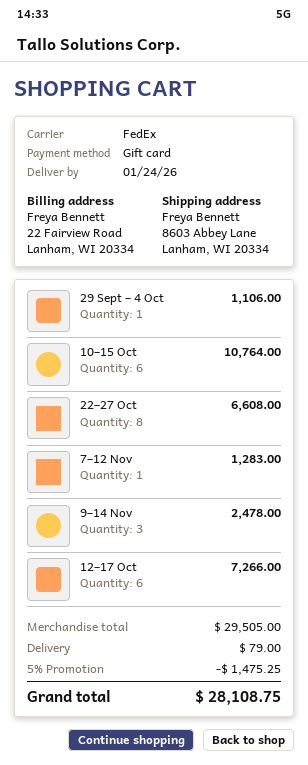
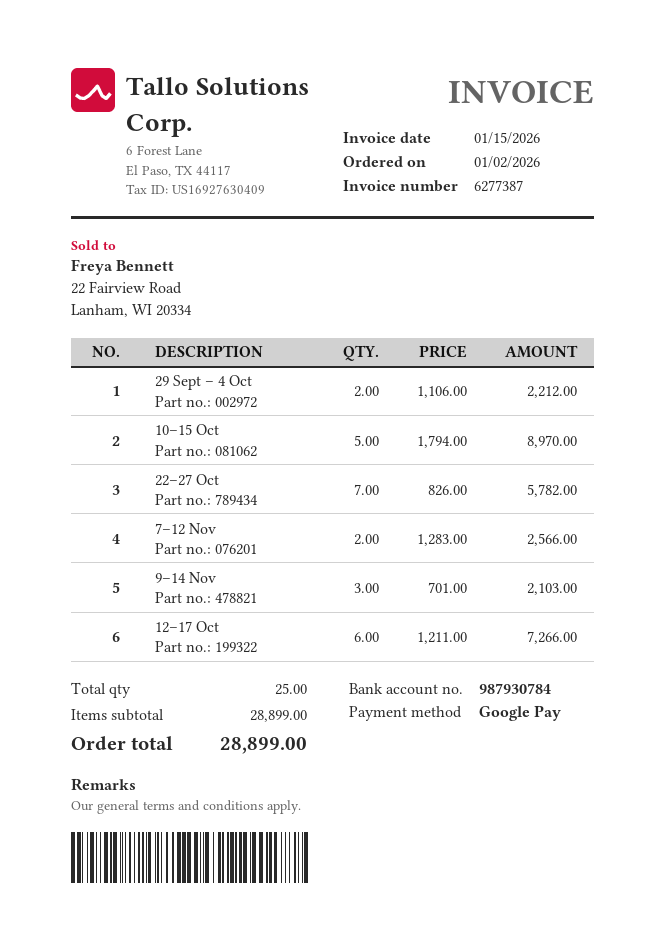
payment method: gift card -> Google Pay
29 Sept – 4 Oct: 1 for 1106.00 -> 2 for 2212.00
10–15 Oct: 6 for 10764.00 -> 5 for 8970.00
22–27 Oct: 8 for 6608.00 -> 7 for 5782.00
7–12 Nov: 1 for 1283.00 -> 2 for 2566.00
9–14 Nov: 3 for 2478.00 -> 3 for 2103.00
subtotal: 29505.00 -> 28899.00
discount: 5% = 1475.25 -> none
shipping: 79.00 -> none
total: 28108.75 -> 28899.00

